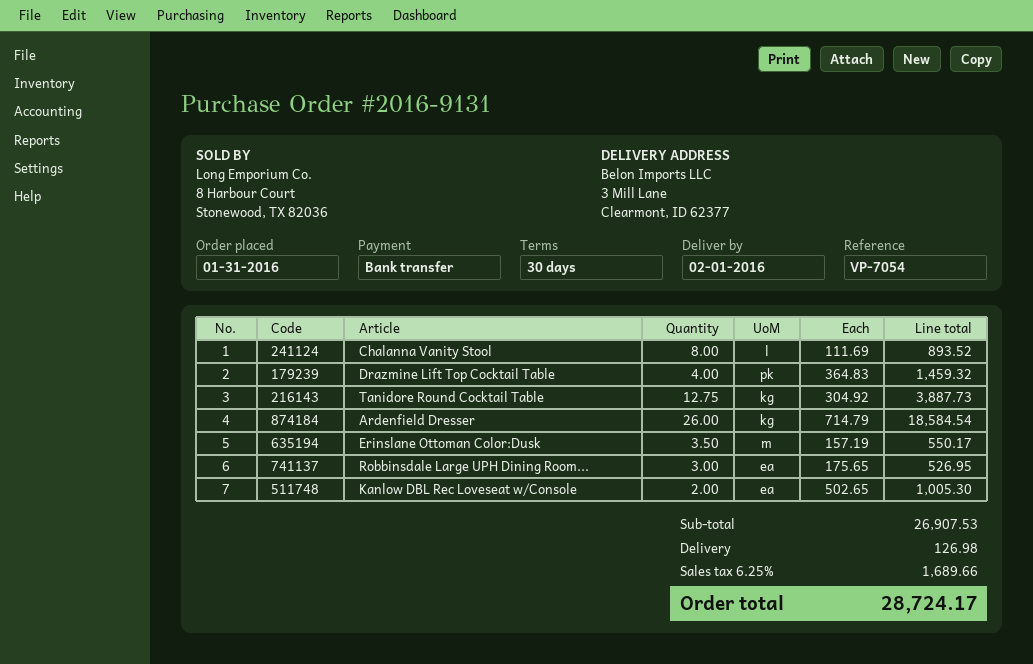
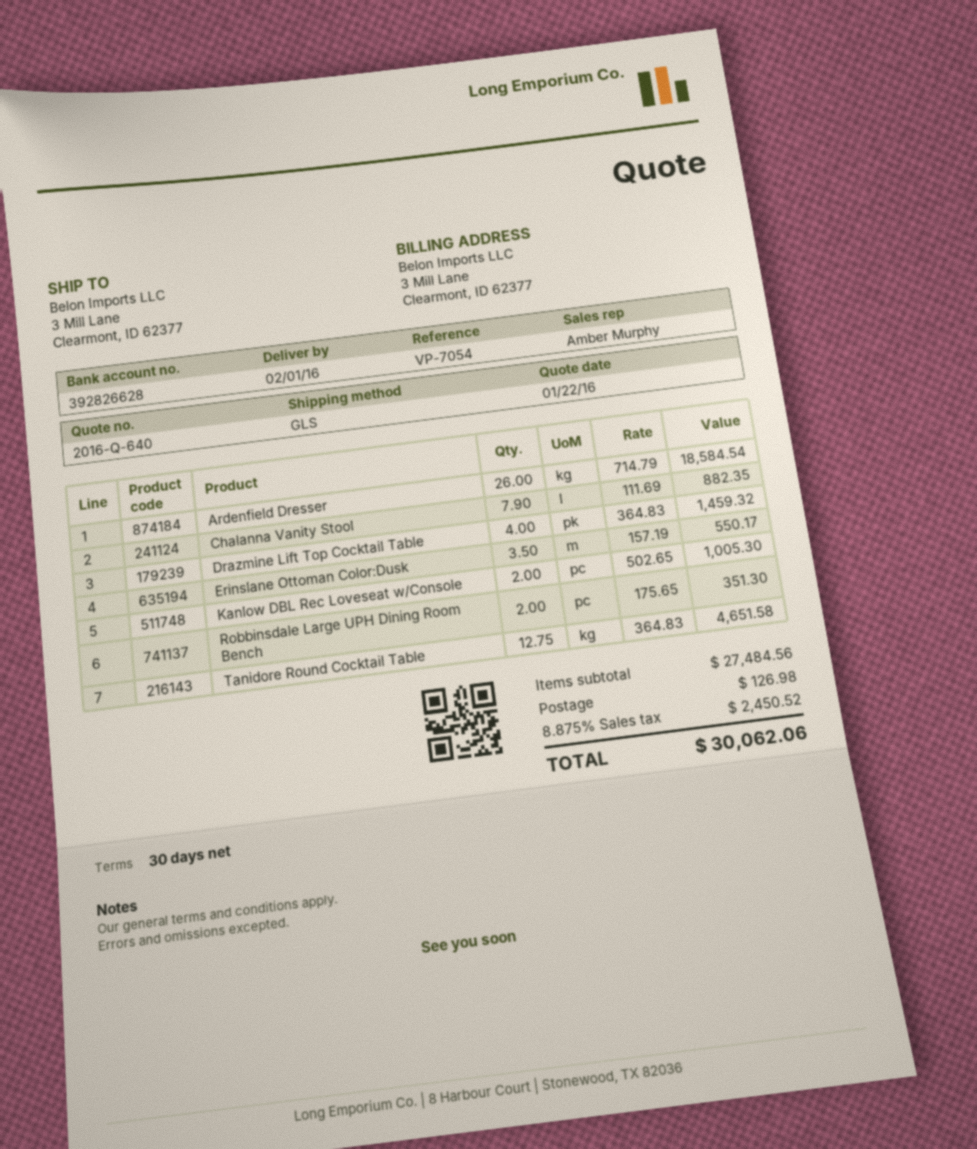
Chalanna Vanity Stool: 8 x 111.69 = 893.52 -> 7.9 x 111.69 = 882.35
Tanidore Round Cocktail Table: 12.75 x 304.92 = 3887.73 -> 12.75 x 364.83 = 4651.58
Robbinsdale Large UPH Dining Room...: 3 x 175.65 = 526.95 -> 2 x 175.65 = 351.30
subtotal: 26907.53 -> 27484.56
tax: 6.25% = 1689.66 -> 8.875% = 2450.52
total: 28724.17 -> 30062.06

